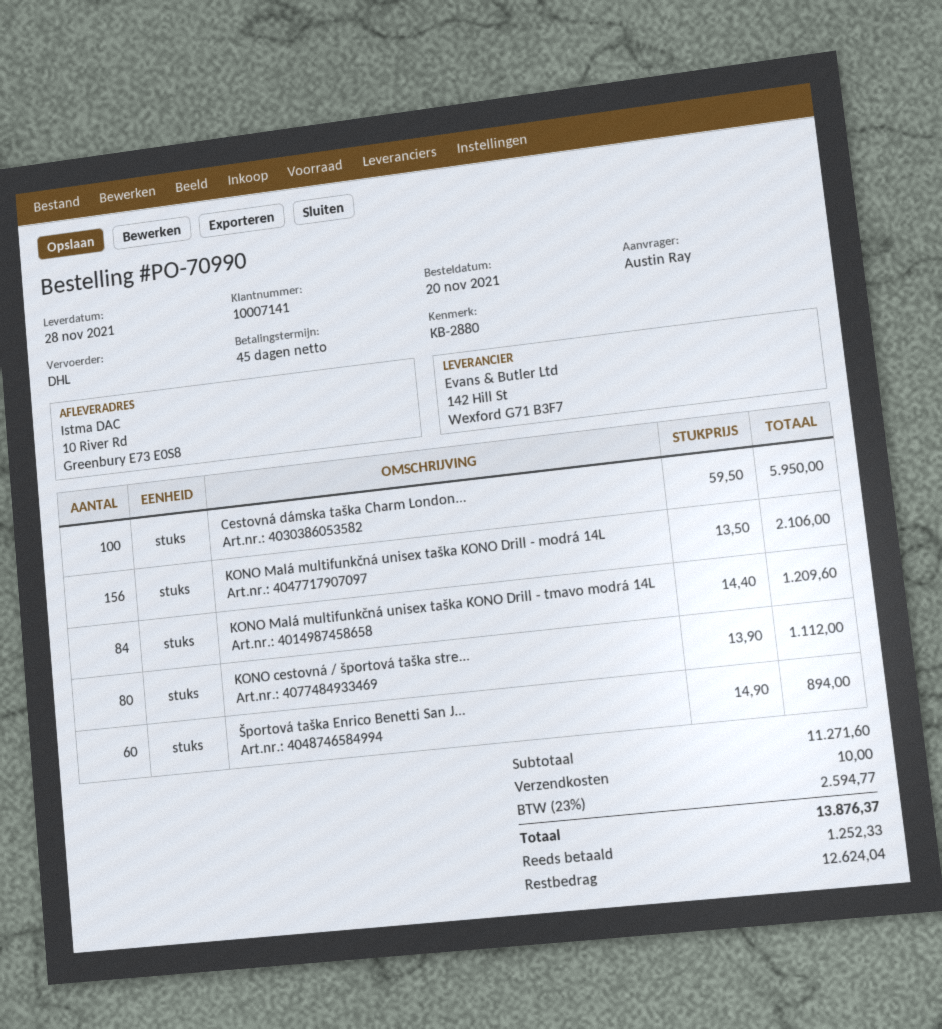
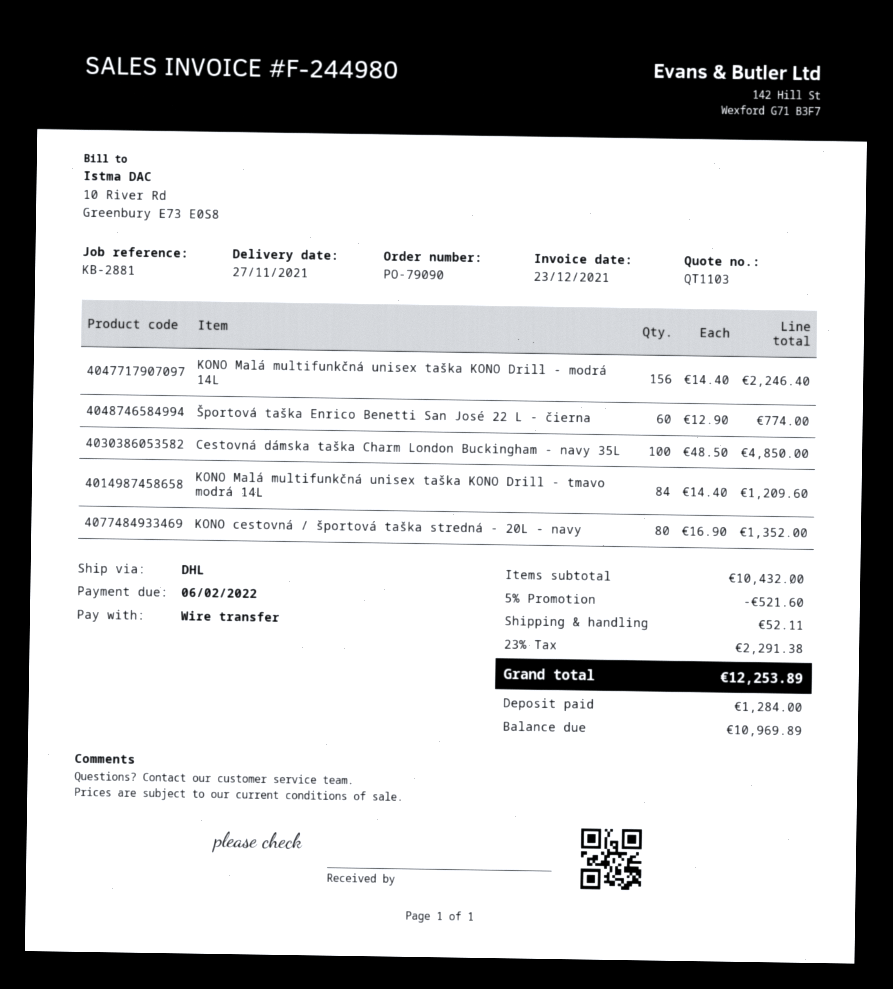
order number: PO-70990 -> PO-79090
delivery date: 2021-11-28 -> 2021-11-27
reference: KB-2880 -> KB-2881
Cestovná dámska taška Charm London...: 100 x 59.50 = 5950.00 -> 100 x 48.50 = 4850.00
KONO Malá multifunkčná unisex taška KONO Drill - modrá 14L: 156 x 13.50 = 2106.00 -> 156 x 14.40 = 2246.40
KONO cestovná / športová taška stre...: 80 x 13.90 = 1112.00 -> 80 x 16.90 = 1352.00
Športová taška Enrico Benetti San J...: 60 x 14.90 = 894.00 -> 60 x 12.90 = 774.00
subtotal: 11271.60 -> 10432.00
discount: none -> 5% = 521.60
shipping: 10.00 -> 52.11
tax: 23% = 2594.77 -> 23% = 2291.38
total: 13876.37 -> 12253.89
deposit: 1252.33 -> 1284.00
balance: 12624.04 -> 10969.89

